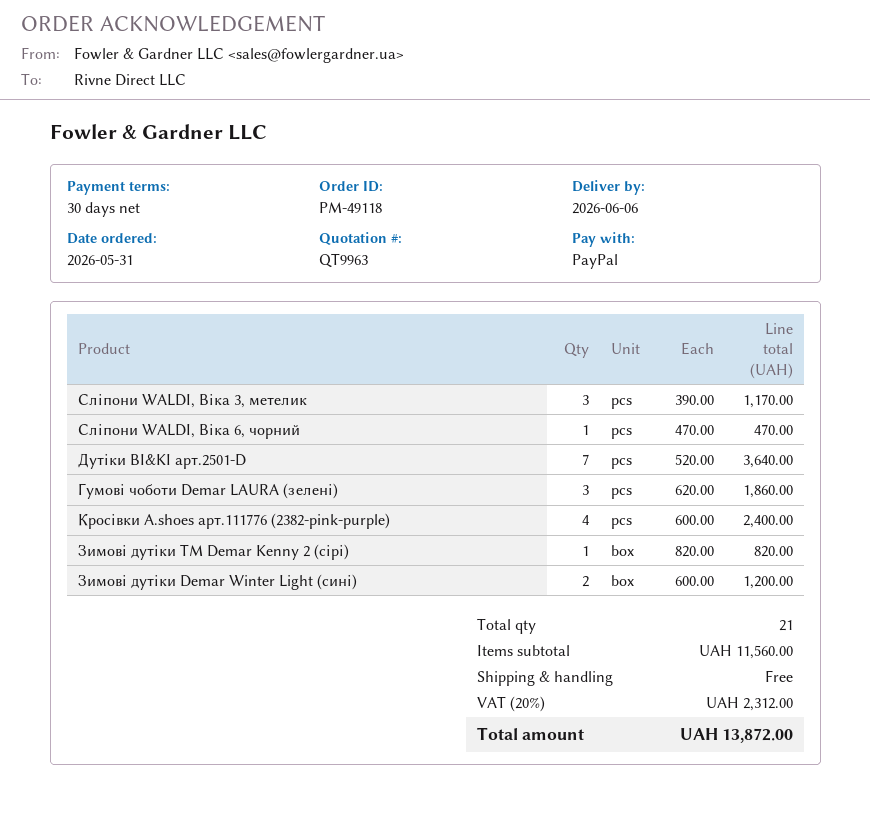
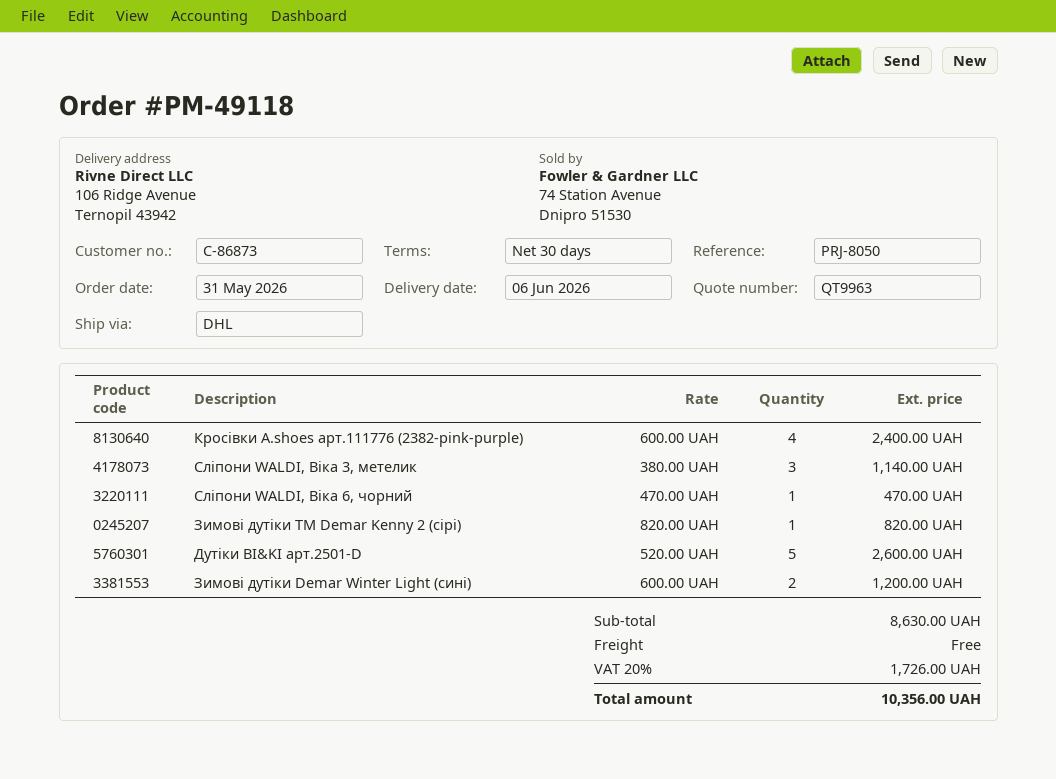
Сліпони WALDI, Віка 3, метелик: 3 x 390.00 = 1170.00 -> 3 x 380.00 = 1140.00
Дутіки BI&KI арт.2501-D: 7 x 520.00 = 3640.00 -> 5 x 520.00 = 2600.00
Гумові чоботи Demar LAURA (зелені): 3 x 620.00 = 1860.00 -> none
subtotal: 11560.00 -> 8630.00
tax: 20% = 2312.00 -> 20% = 1726.00
total: 13872.00 -> 10356.00

